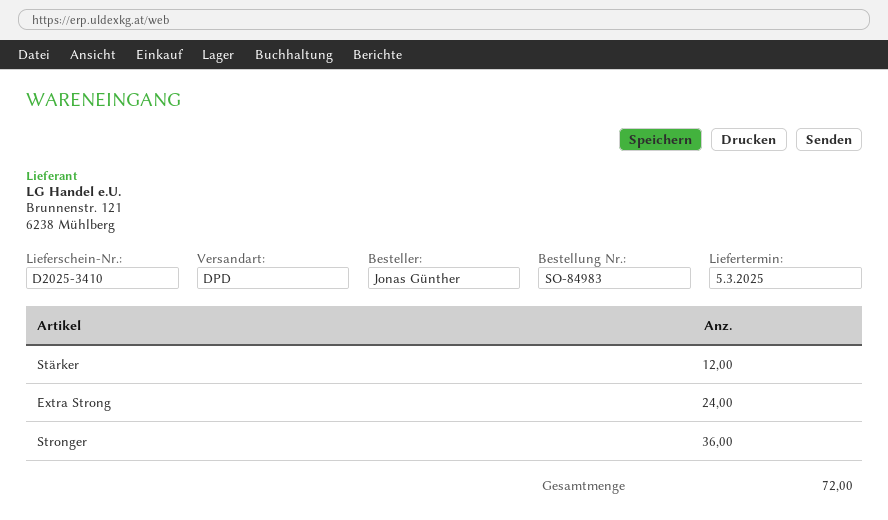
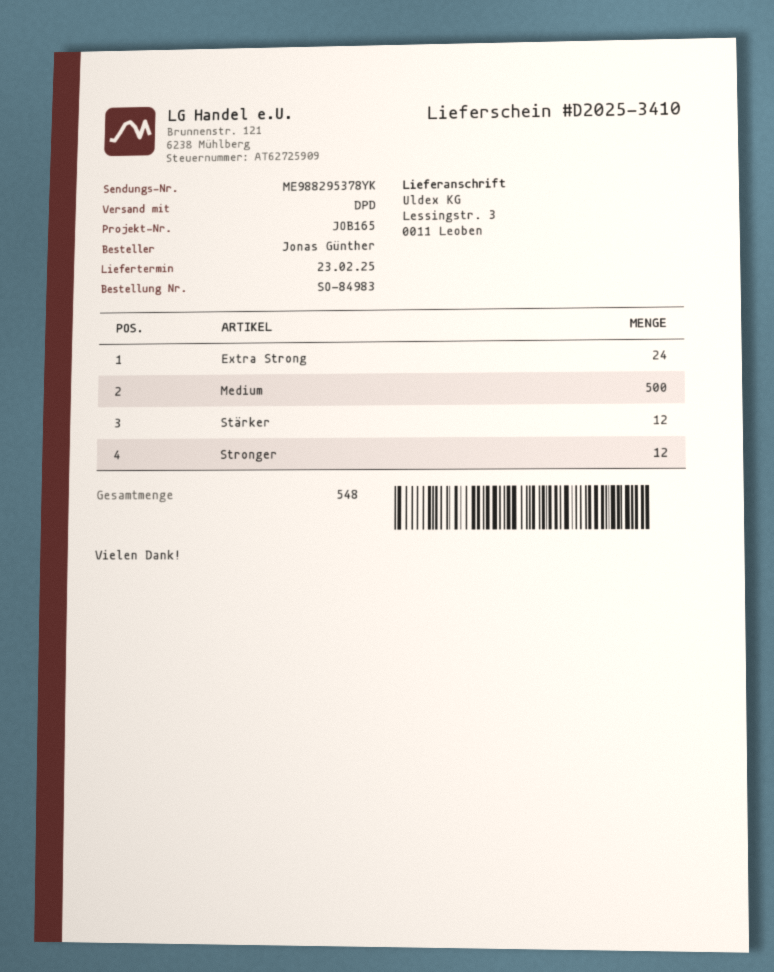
delivery date: 2025-03-05 -> 2025-02-23
Stronger: 36 -> 12
Medium: none -> 500
total quantity: 72 -> 548

